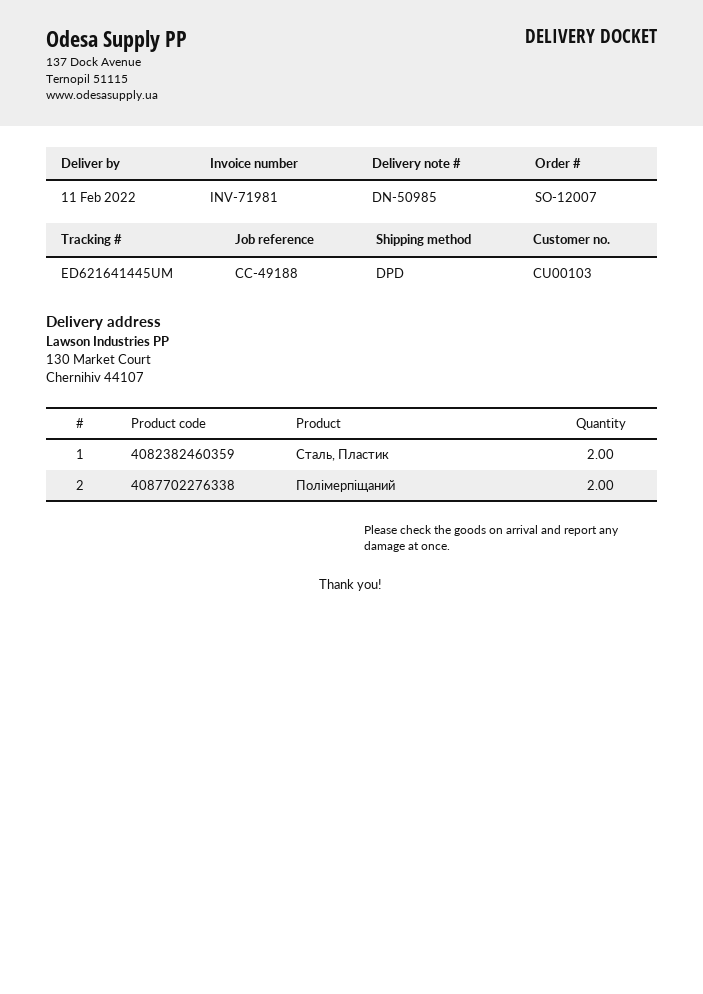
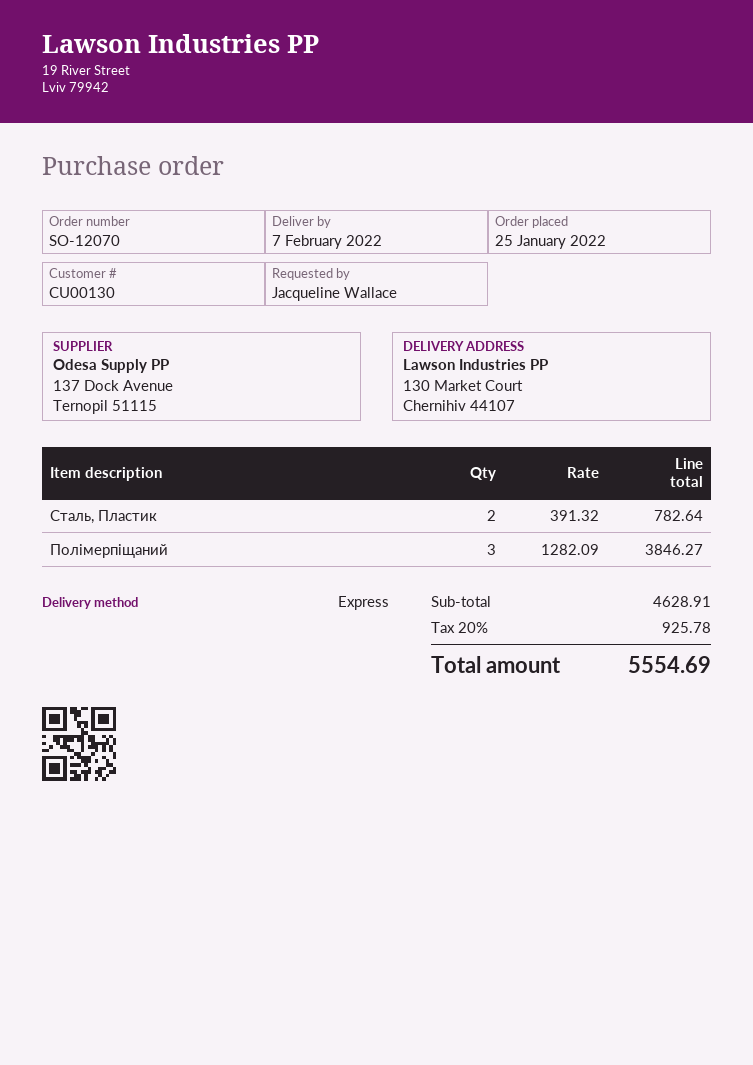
order number: SO-12007 -> SO-12070
delivery date: 2022-02-11 -> 2022-02-07
customer number: CU00103 -> CU00130
shipping method: DPD -> express
Полімерпіщаний: 2 -> 3

